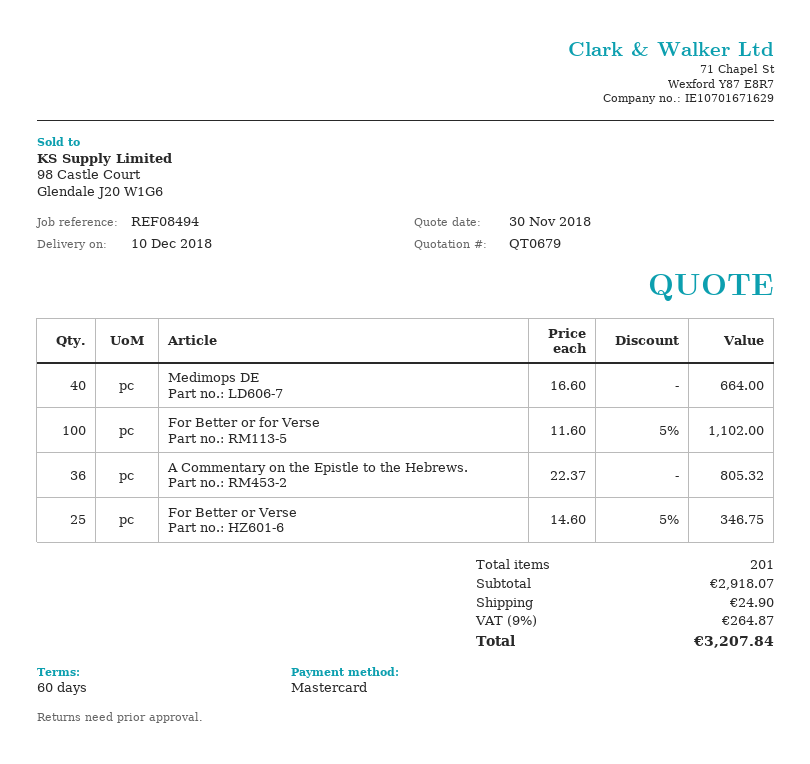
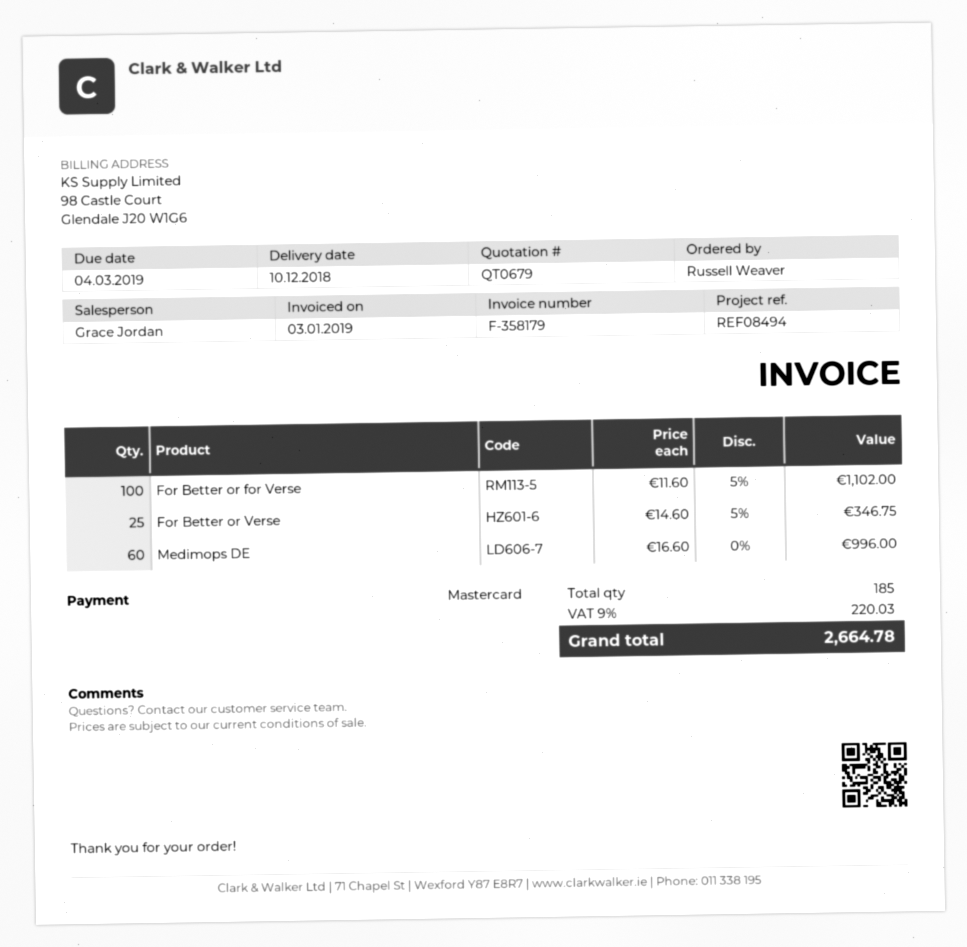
Medimops DE: 40 x 16.60 = 664.00 -> 60 x 16.60 = 996.00
A Commentary on the Epistle to the Hebrews.: 36 x 22.37 = 805.32 -> none
total quantity: 201 -> 185
shipping: 24.90 -> none
tax: 9% = 264.87 -> 9% = 220.03
total: 3207.84 -> 2664.78

